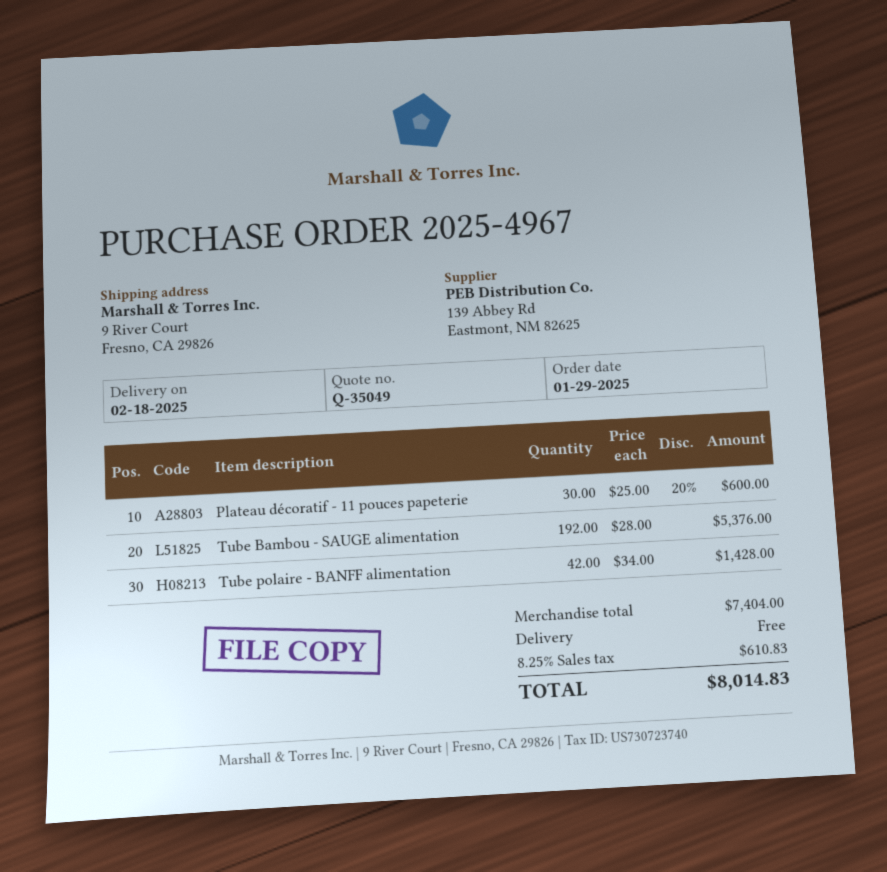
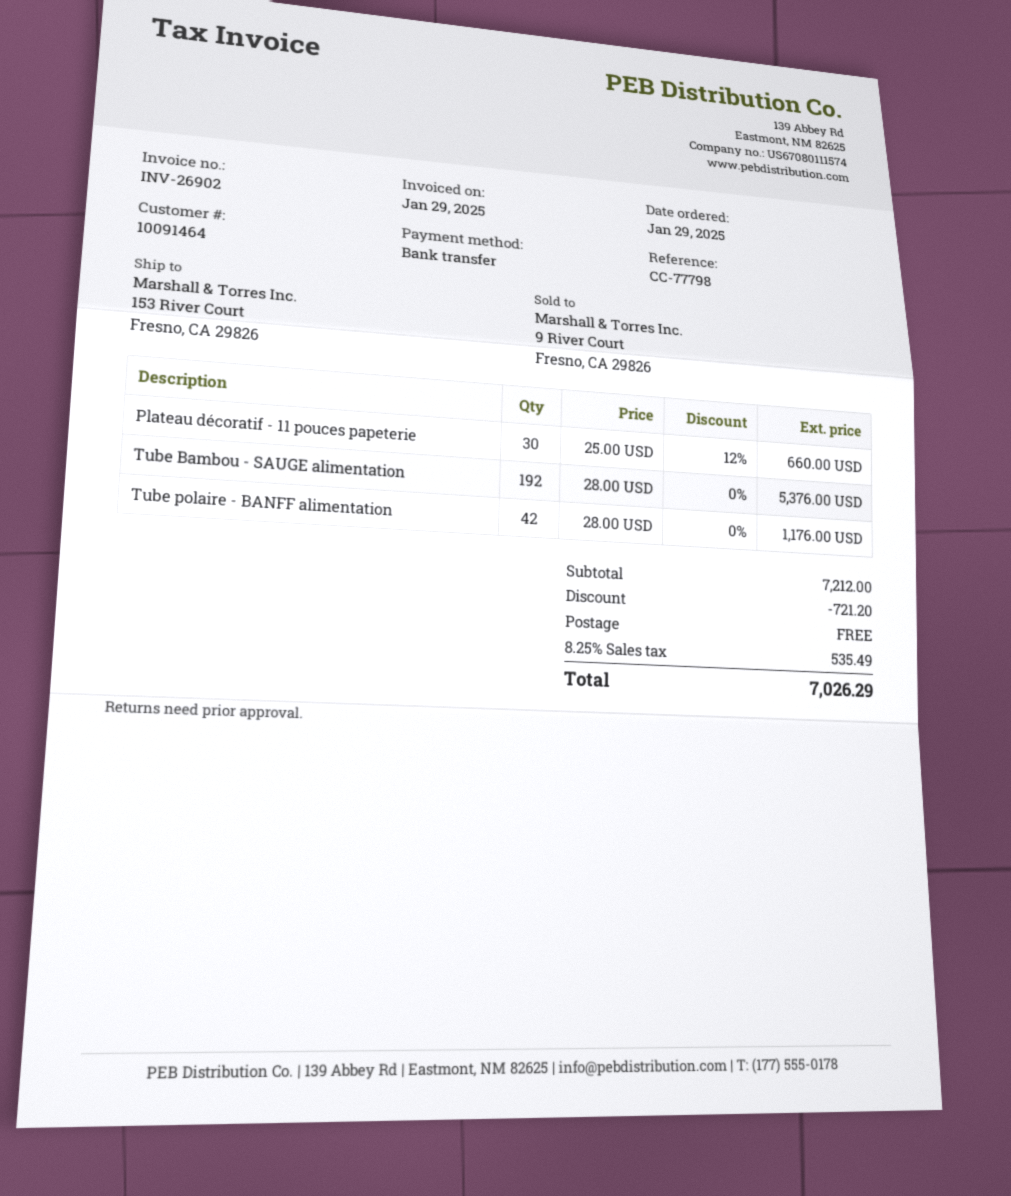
ship to: 9 River Court, Fresno, CA 29826 -> 153 River Court, Fresno, CA 29826
Plateau décoratif - 11 pouces papeterie: 30 x 25.00 - 20% = 600.00 -> 30 x 25.00 - 12% = 660.00
Tube polaire - BANFF alimentation: 42 x 34.00 = 1428.00 -> 42 x 28.00 = 1176.00
subtotal: 7404.00 -> 7212.00
discount: none -> 721.20
tax: 8.25% = 610.83 -> 8.25% = 535.49
total: 8014.83 -> 7026.29

